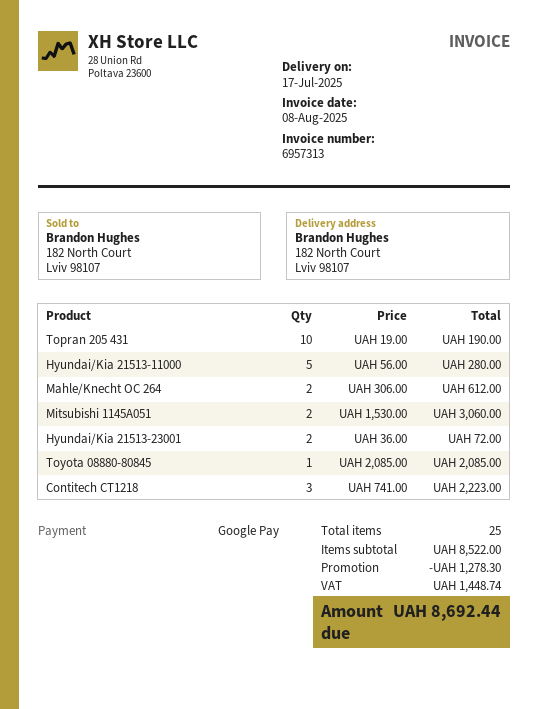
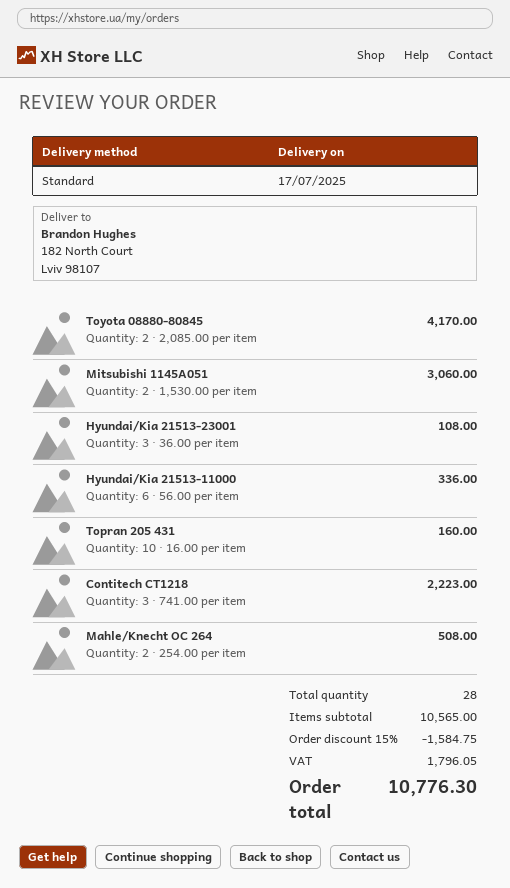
Topran 205 431: 10 x 19.00 = 190.00 -> 10 x 16.00 = 160.00
Hyundai/Kia 21513-11000: 5 x 56.00 = 280.00 -> 6 x 56.00 = 336.00
Mahle/Knecht OC 264: 2 x 306.00 = 612.00 -> 2 x 254.00 = 508.00
Hyundai/Kia 21513-23001: 2 x 36.00 = 72.00 -> 3 x 36.00 = 108.00
Toyota 08880-80845: 1 x 2085.00 = 2085.00 -> 2 x 2085.00 = 4170.00
total quantity: 25 -> 28
subtotal: 8522.00 -> 10565.00
discount: 1278.30 -> 1584.75
tax: 1448.74 -> 1796.05
total: 8692.44 -> 10776.30

